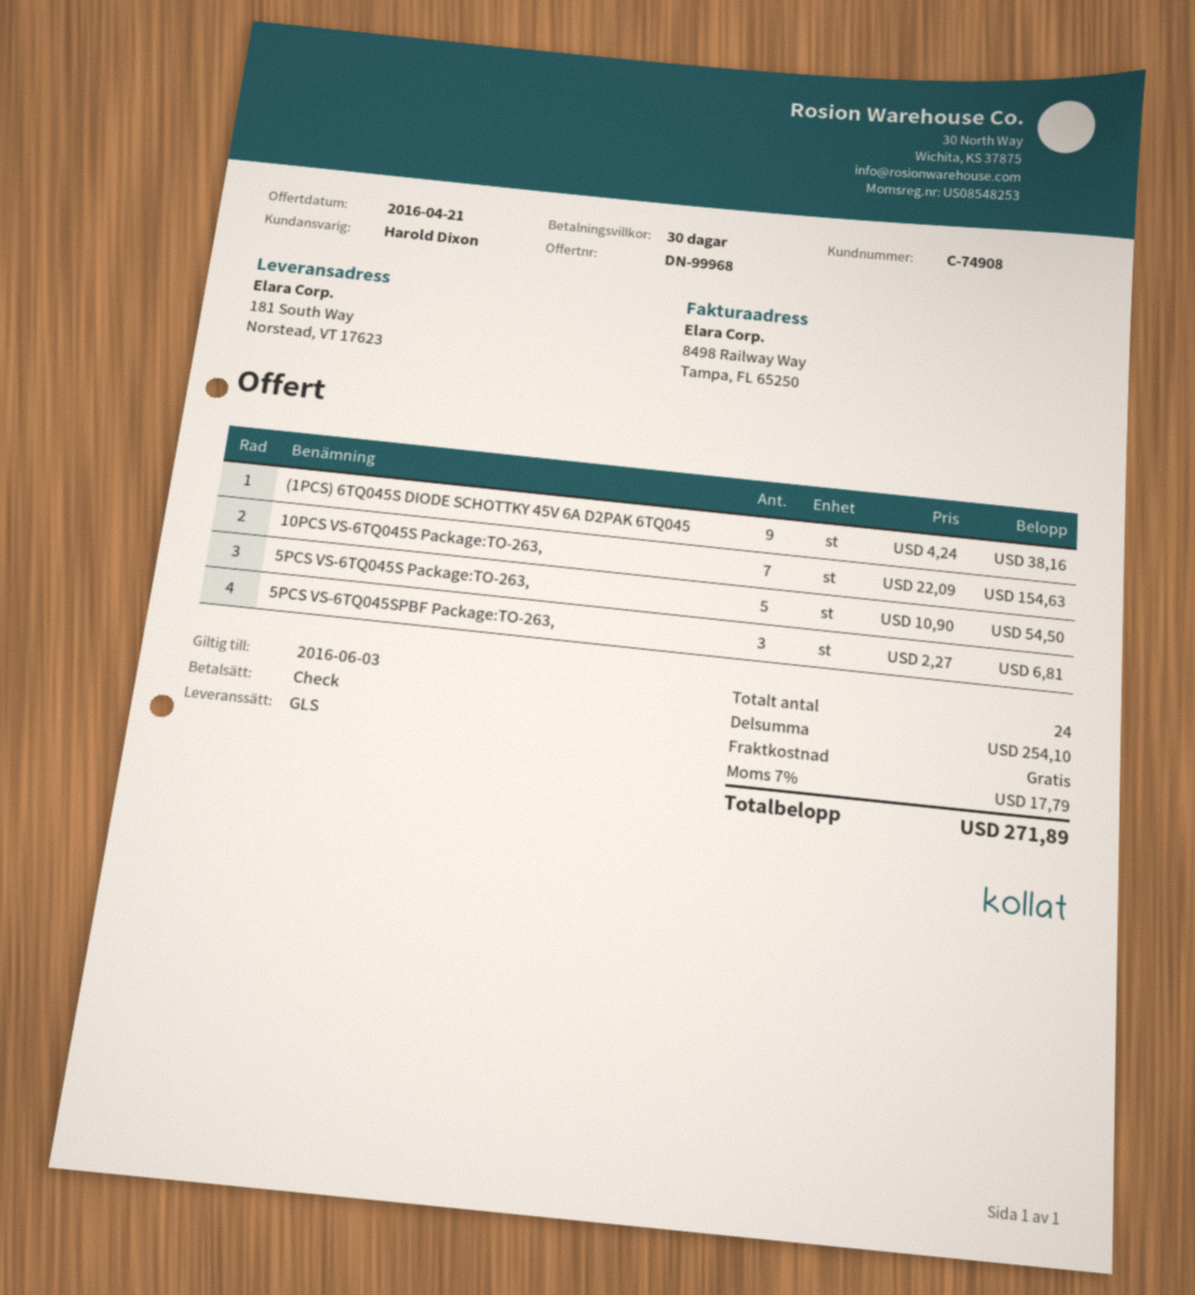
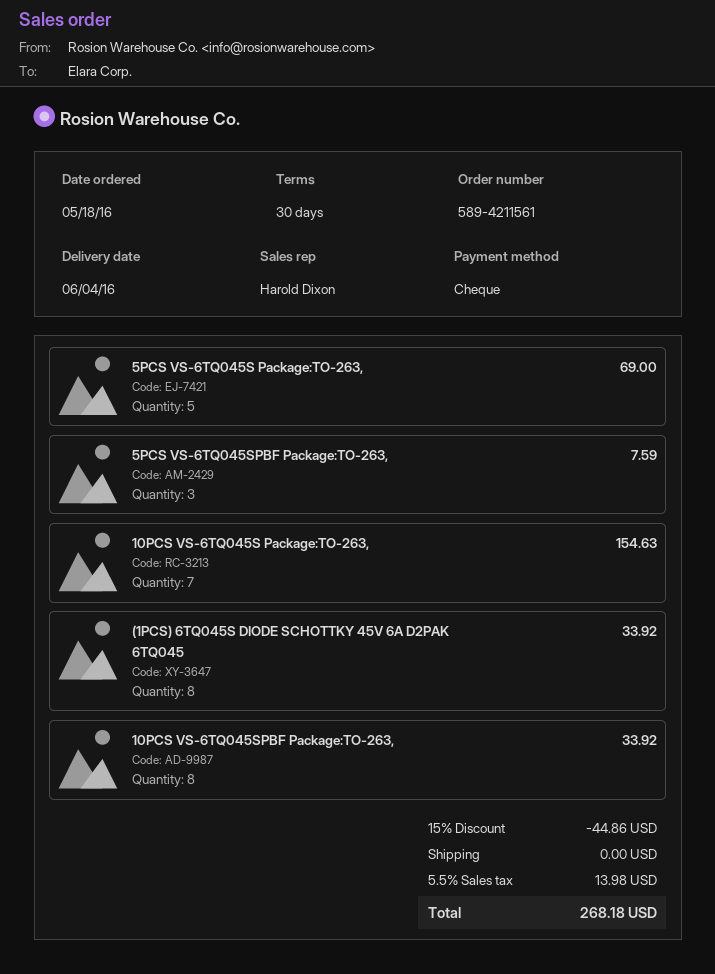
(1PCS) 6TQ045S DIODE SCHOTTKY 45V 6A D2PAK 6TQ045: 9 for 38.16 -> 8 for 33.92
5PCS VS-6TQ045S Package:TO-263,: 5 for 54.50 -> 5 for 69.00
5PCS VS-6TQ045SPBF Package:TO-263,: 3 for 6.81 -> 3 for 7.59
10PCS VS-6TQ045SPBF Package:TO-263,: none -> 8 for 33.92
discount: none -> 15% = 44.86
tax: 7% = 17.79 -> 5.5% = 13.98
total: 271.89 -> 268.18

